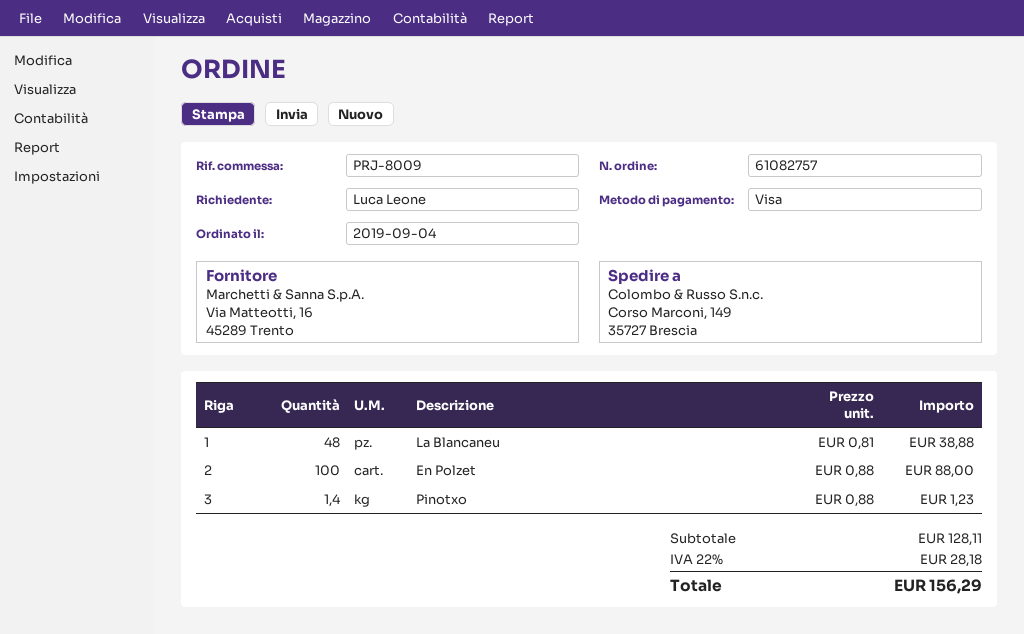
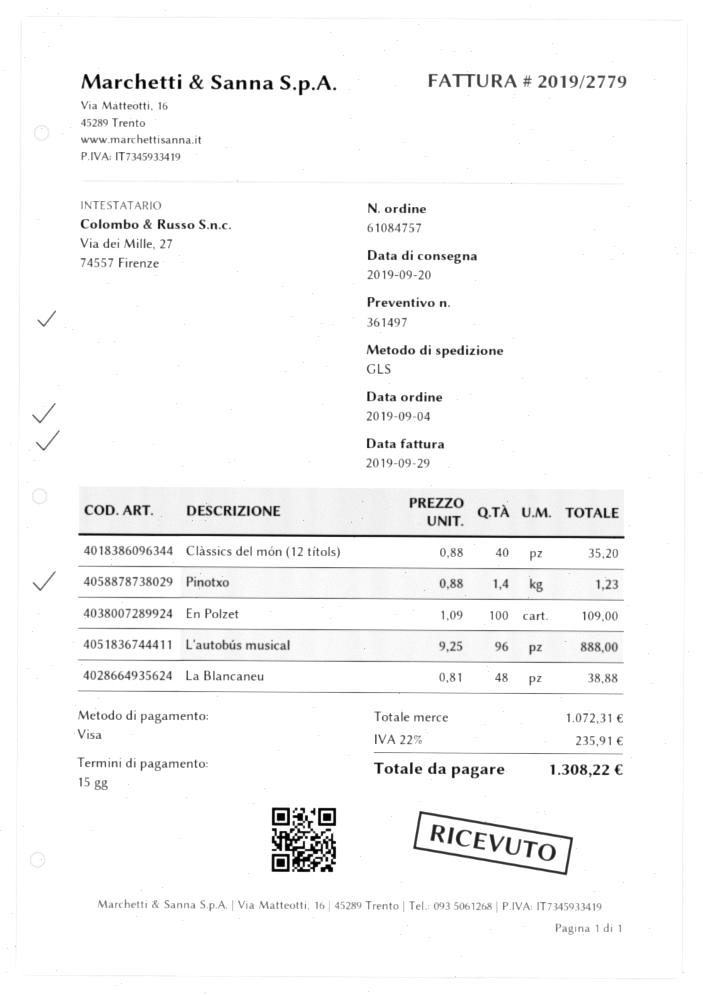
order number: 61082757 -> 61084757
En Polzet: 100 x 0.88 = 88.00 -> 100 x 1.09 = 109.00
Clàssics del món (12 títols): none -> 40 x 0.88 = 35.20
L'autobús musical: none -> 96 x 9.25 = 888.00
subtotal: 128.11 -> 1072.31
tax: 22% = 28.18 -> 22% = 235.91
total: 156.29 -> 1308.22

